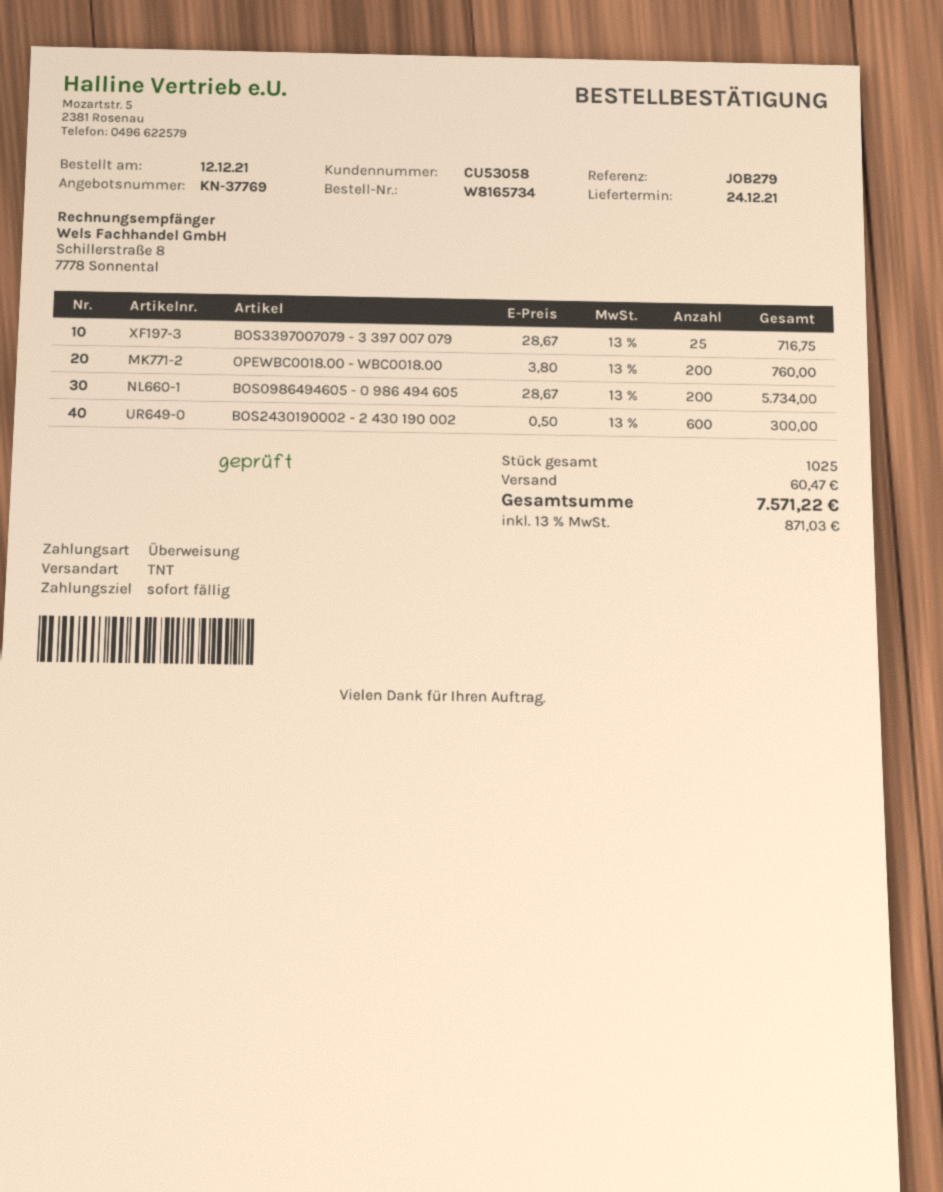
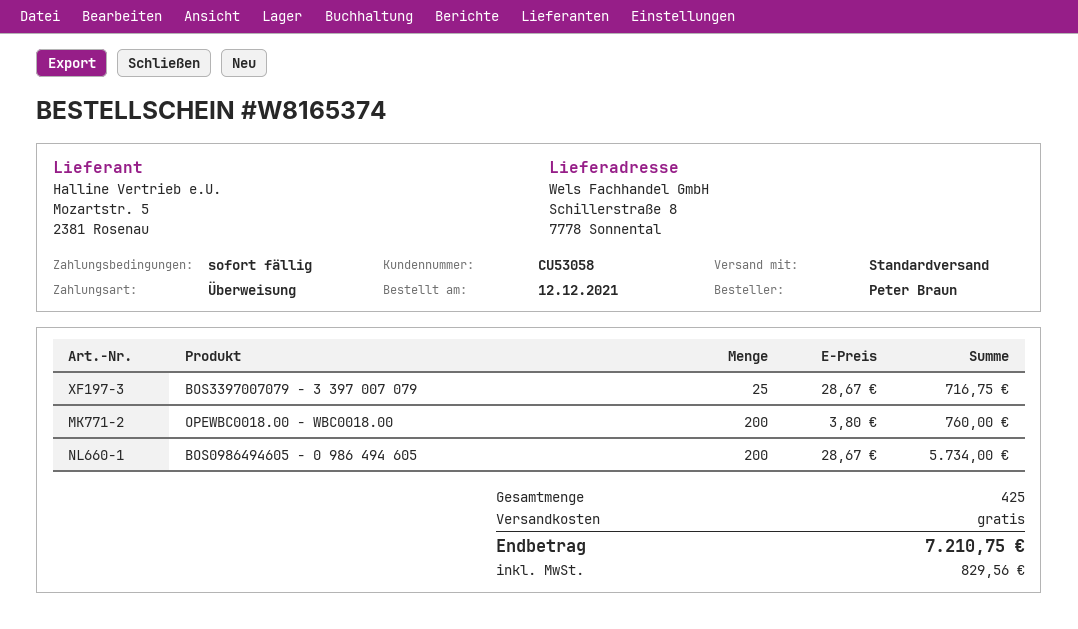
order number: W8165734 -> W8165374
shipping method: TNT -> standard
BOS2430190002 - 2 430 190 002: 600 x 0.50 = 300.00 -> none
total quantity: 1025 -> 425
shipping: 60.47 -> 0.00
tax: 871.03 -> 829.56
total: 7571.22 -> 7210.75

